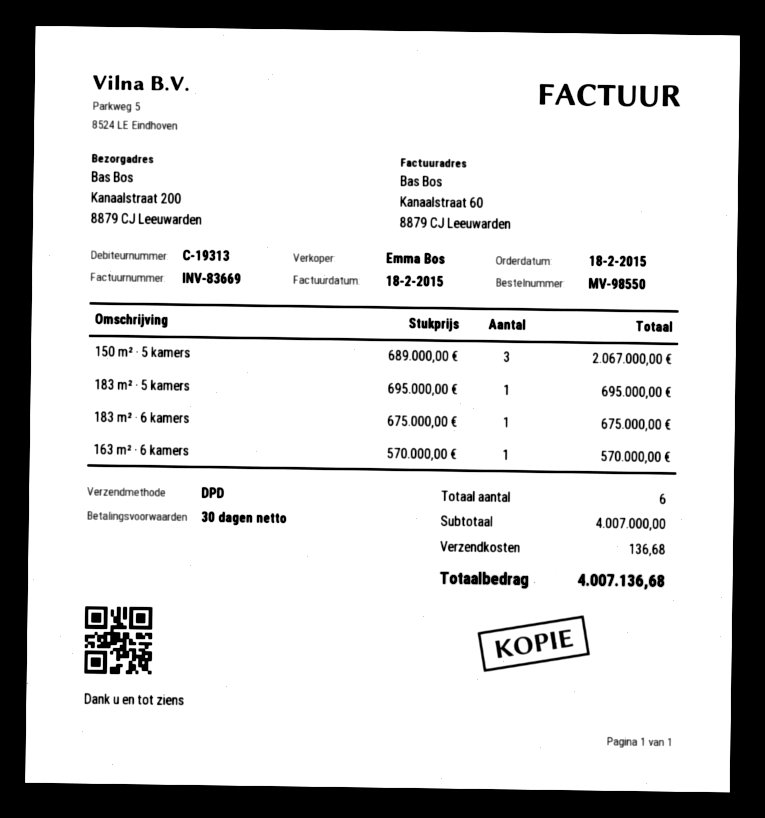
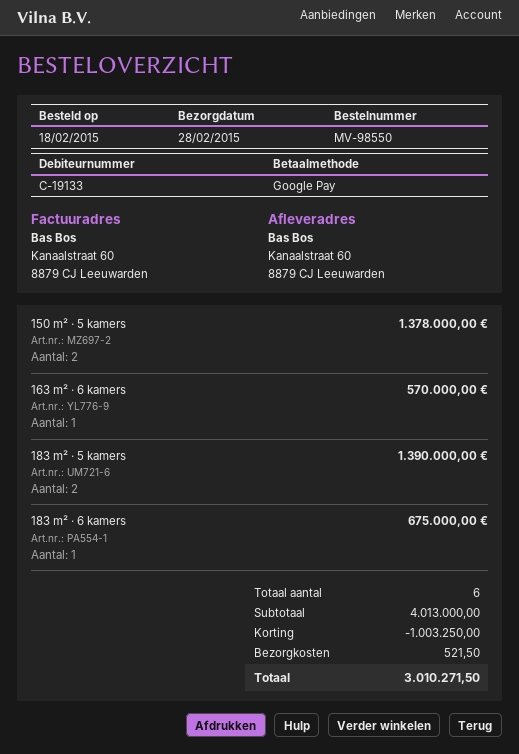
customer number: C-19313 -> C-19133
ship to: Kanaalstraat 200, 8879 CJ Leeuwarden -> Kanaalstraat 60, 8879 CJ Leeuwarden
150 m² · 5 kamers: 3 for 2067000.00 -> 2 for 1378000.00
183 m² · 5 kamers: 1 for 695000.00 -> 2 for 1390000.00
subtotal: 4007000.00 -> 4013000.00
discount: none -> 1003250.00
shipping: 136.68 -> 521.50
total: 4007136.68 -> 3010271.50

